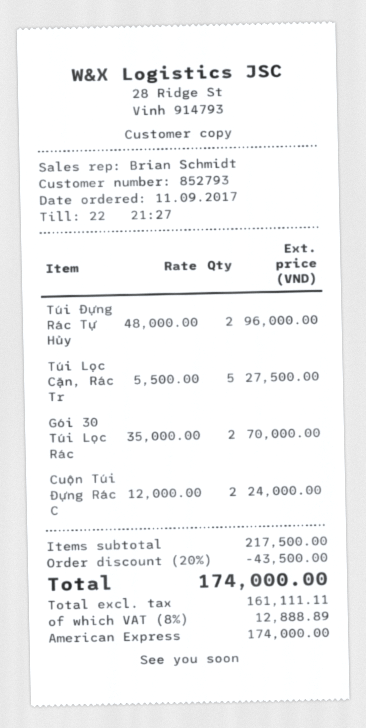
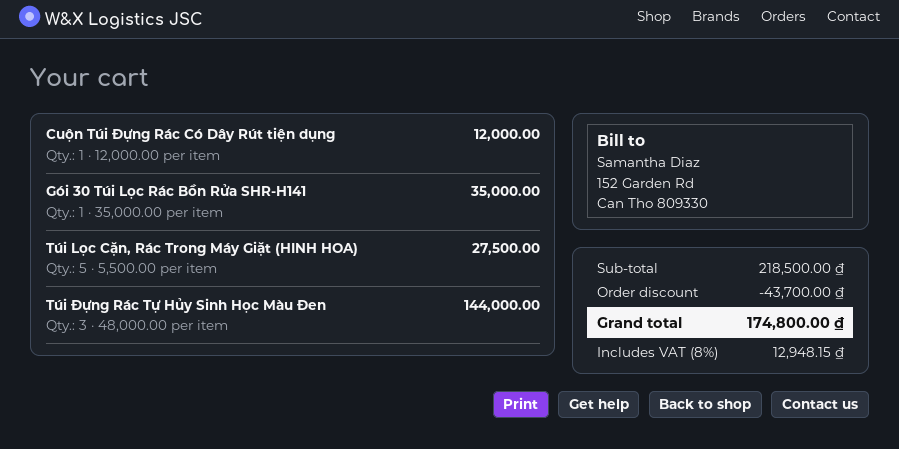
Túi Đựng Rác Tự Hủy: 2 x 48000.00 = 96000.00 -> 3 x 48000.00 = 144000.00
Gói 30 Túi Lọc Rác: 2 x 35000.00 = 70000.00 -> 1 x 35000.00 = 35000.00
Cuộn Túi Đựng Rác C: 2 x 12000.00 = 24000.00 -> 1 x 12000.00 = 12000.00
subtotal: 217500.00 -> 218500.00
discount: 43500.00 -> 43700.00
tax: 8% = 12888.89 -> 8% = 12948.15
total: 174000.00 -> 174800.00

